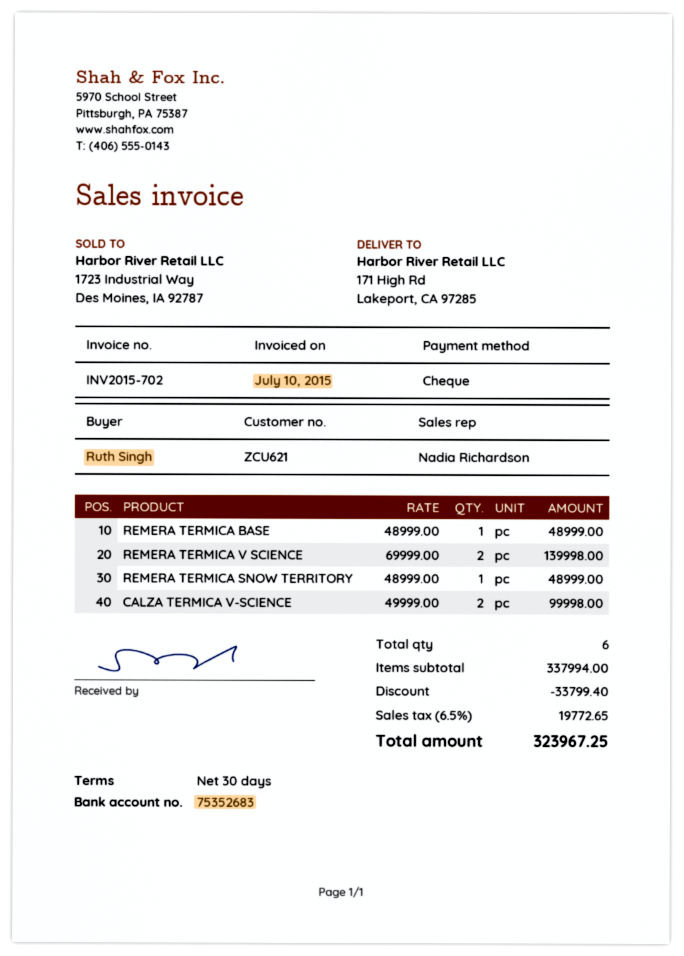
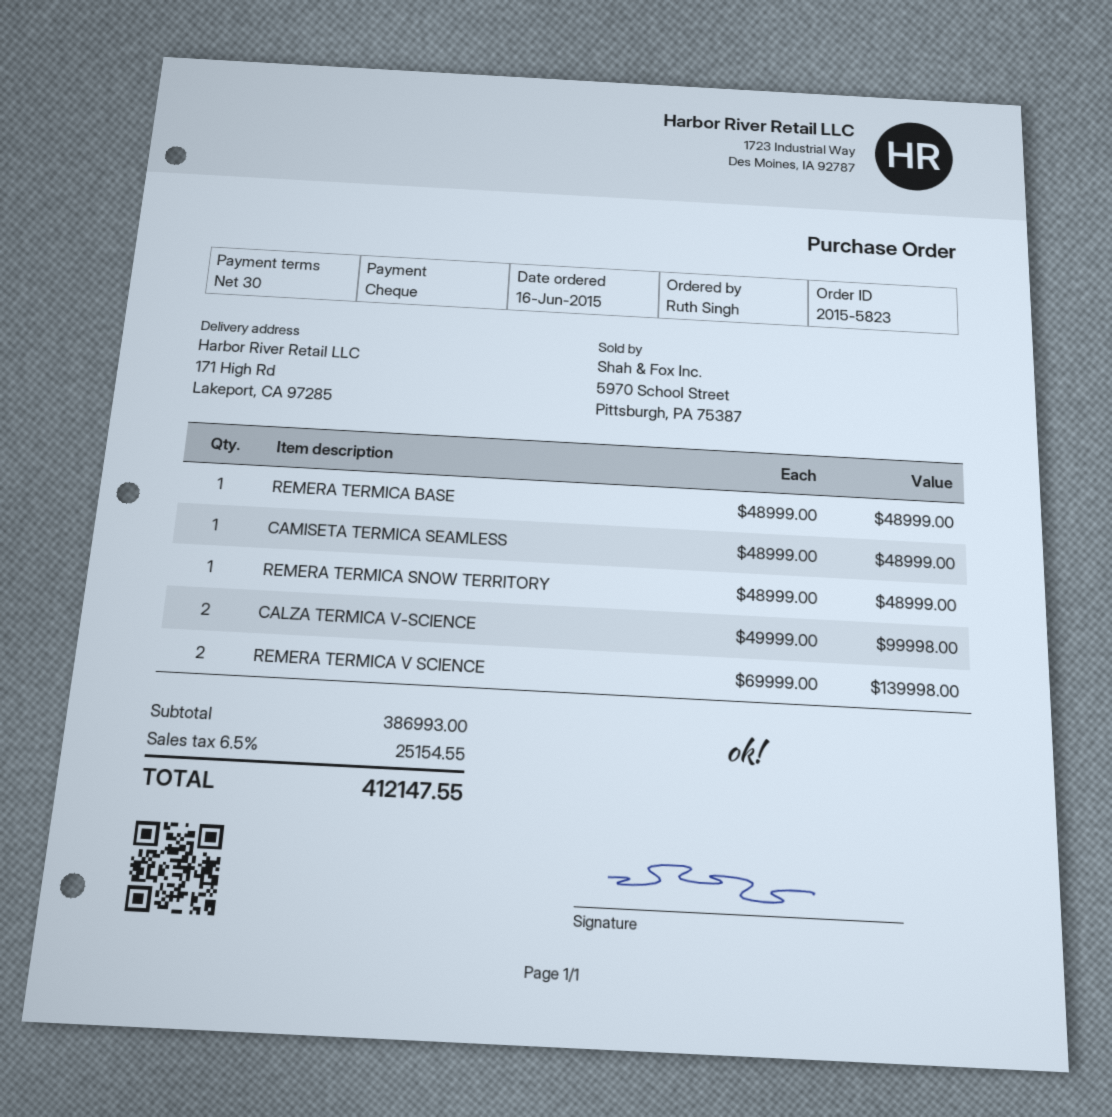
CAMISETA TERMICA SEAMLESS: none -> 1 x 48999.00 = 48999.00
subtotal: 337994.00 -> 386993.00
discount: 33799.40 -> none
tax: 6.5% = 19772.65 -> 6.5% = 25154.55
total: 323967.25 -> 412147.55

